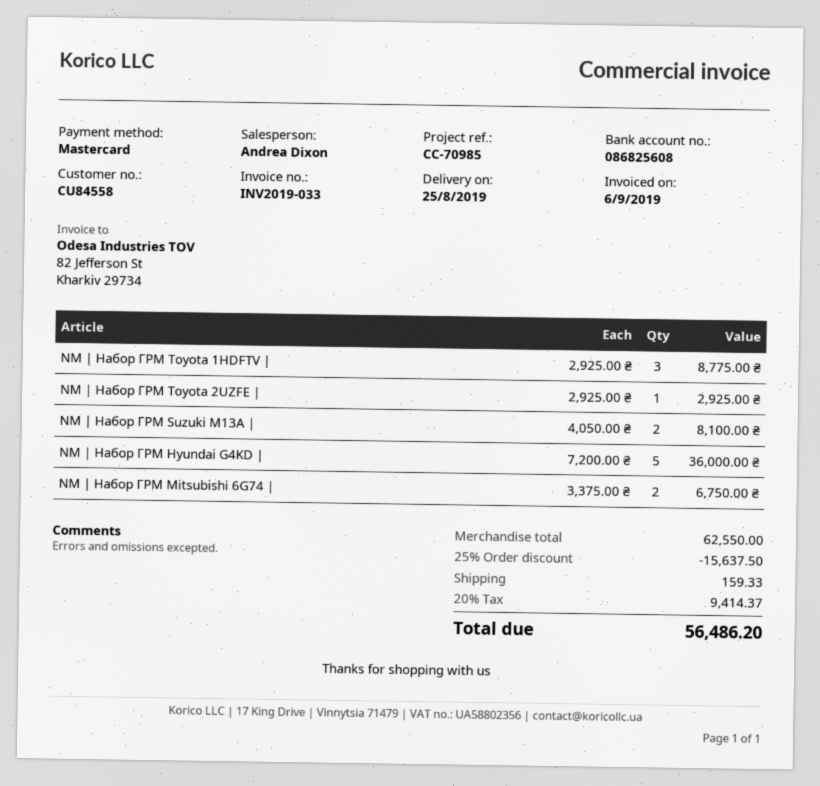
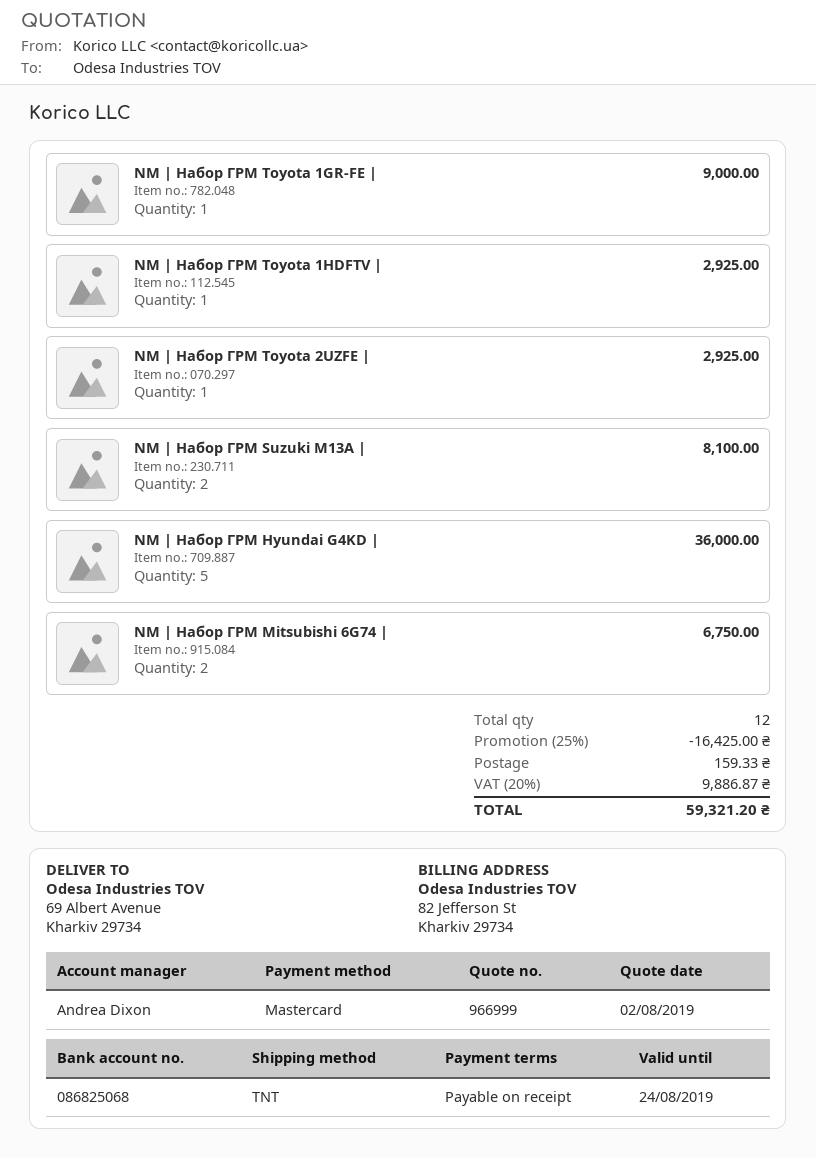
bank account: 086825608 -> 086825068
NM | Набор ГРМ Toyota 1HDFTV |: 3 for 8775.00 -> 1 for 2925.00
NM | Набор ГРМ Toyota 1GR-FE |: none -> 1 for 9000.00
discount: 25% = 15637.50 -> 25% = 16425.00
tax: 20% = 9414.37 -> 20% = 9886.87
total: 56486.20 -> 59321.20

